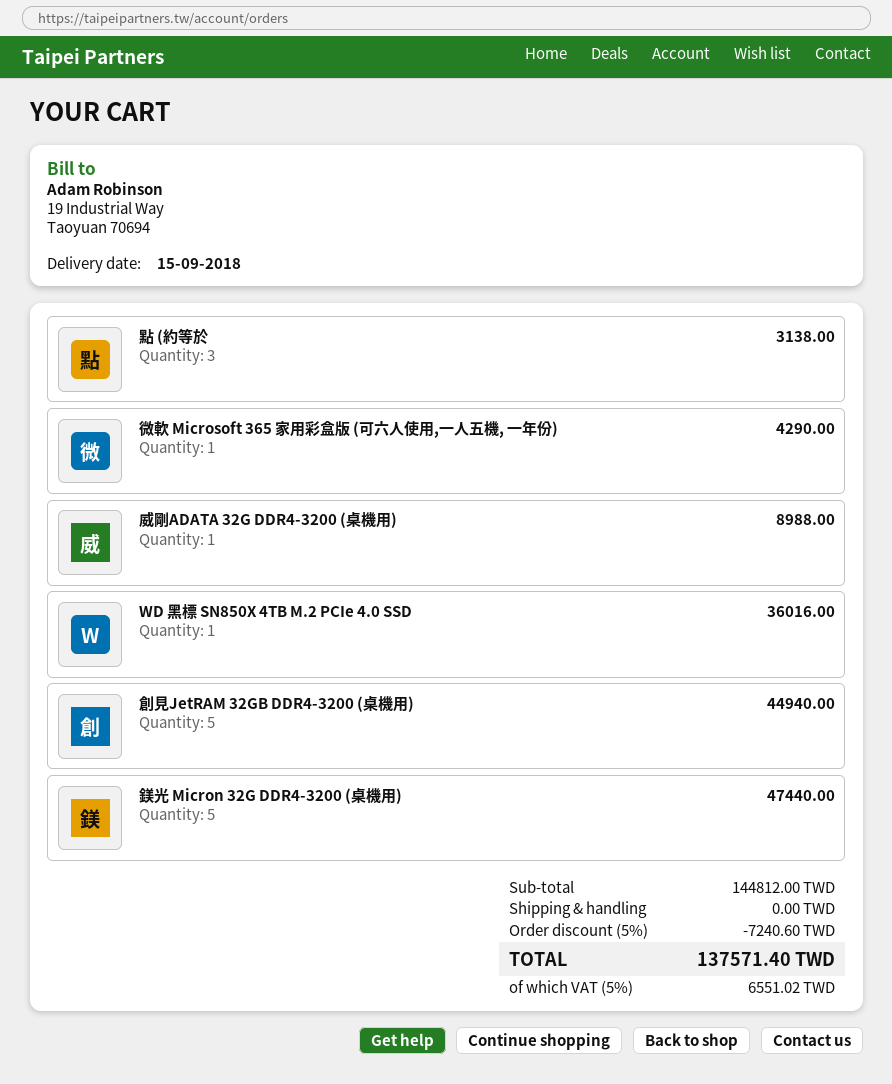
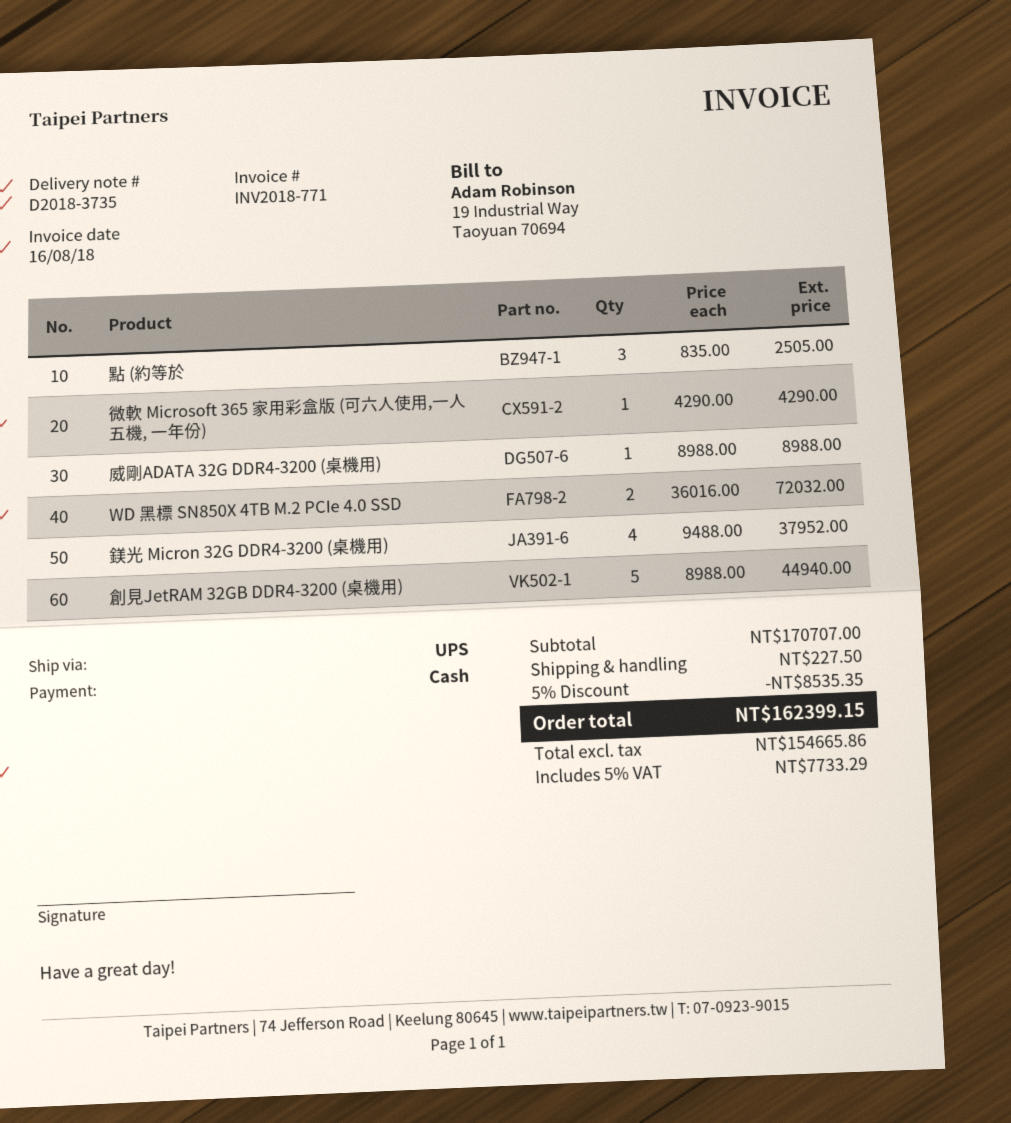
點 (約等於: 3 for 3138.00 -> 3 for 2505.00
WD 黑標 SN850X 4TB M.2 PCIe 4.0 SSD: 1 for 36016.00 -> 2 for 72032.00
鎂光 Micron 32G DDR4-3200 (桌機用): 5 for 47440.00 -> 4 for 37952.00
subtotal: 144812.00 -> 170707.00
discount: 5% = 7240.60 -> 5% = 8535.35
shipping: 0.00 -> 227.50
tax: 5% = 6551.02 -> 5% = 7733.29
total: 137571.40 -> 162399.15

